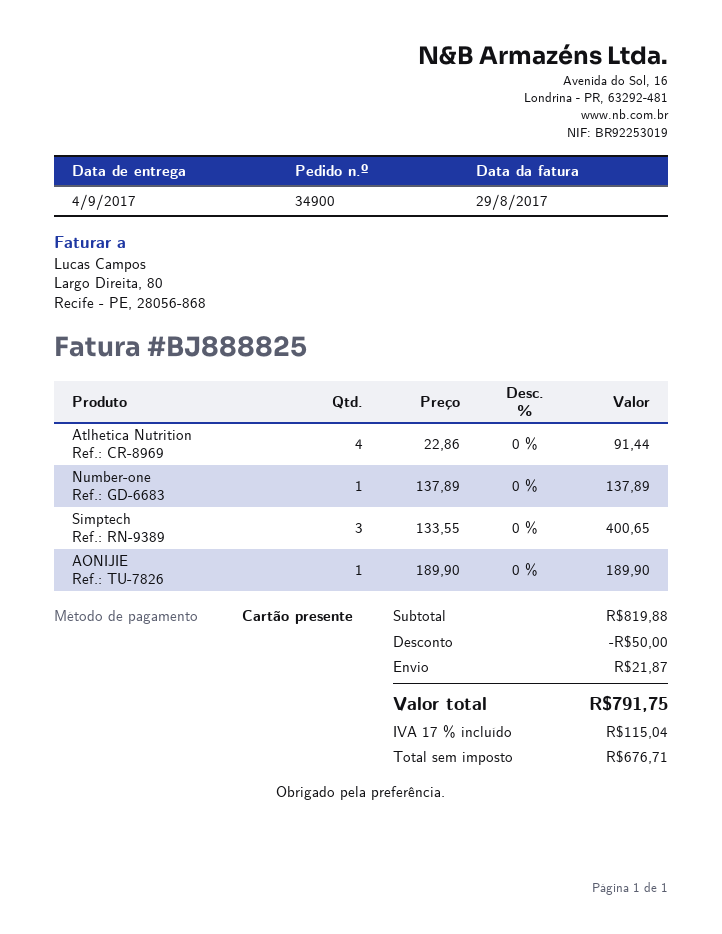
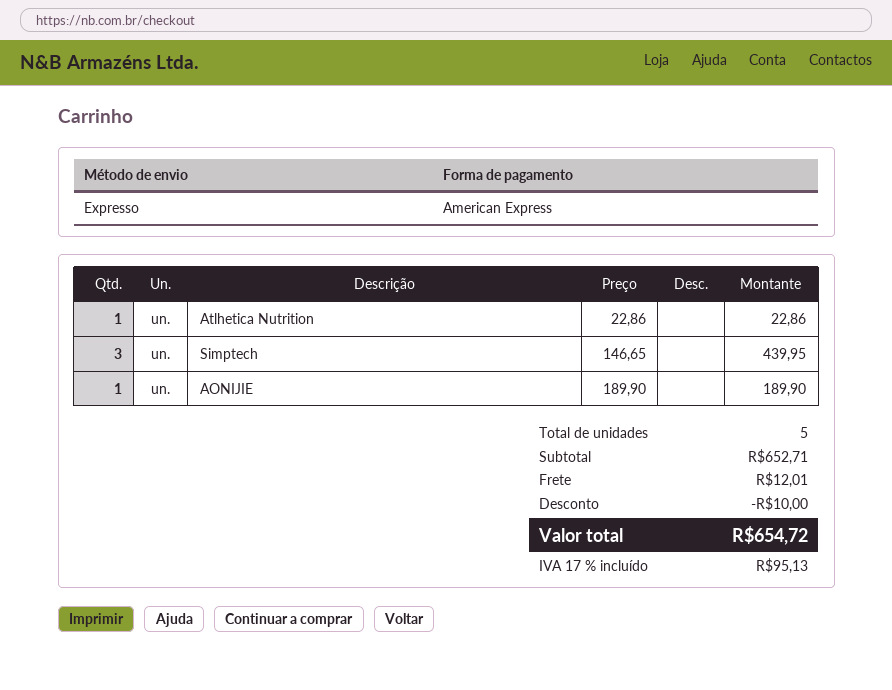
payment method: gift card -> American Express
Atlhetica Nutrition: 4 x 22.86 = 91.44 -> 1 x 22.86 = 22.86
Number-one: 1 x 137.89 = 137.89 -> none
Simptech: 3 x 133.55 = 400.65 -> 3 x 146.65 = 439.95
subtotal: 819.88 -> 652.71
discount: 50.00 -> 10.00
shipping: 21.87 -> 12.01
tax: 17% = 115.04 -> 17% = 95.13
total: 791.75 -> 654.72

